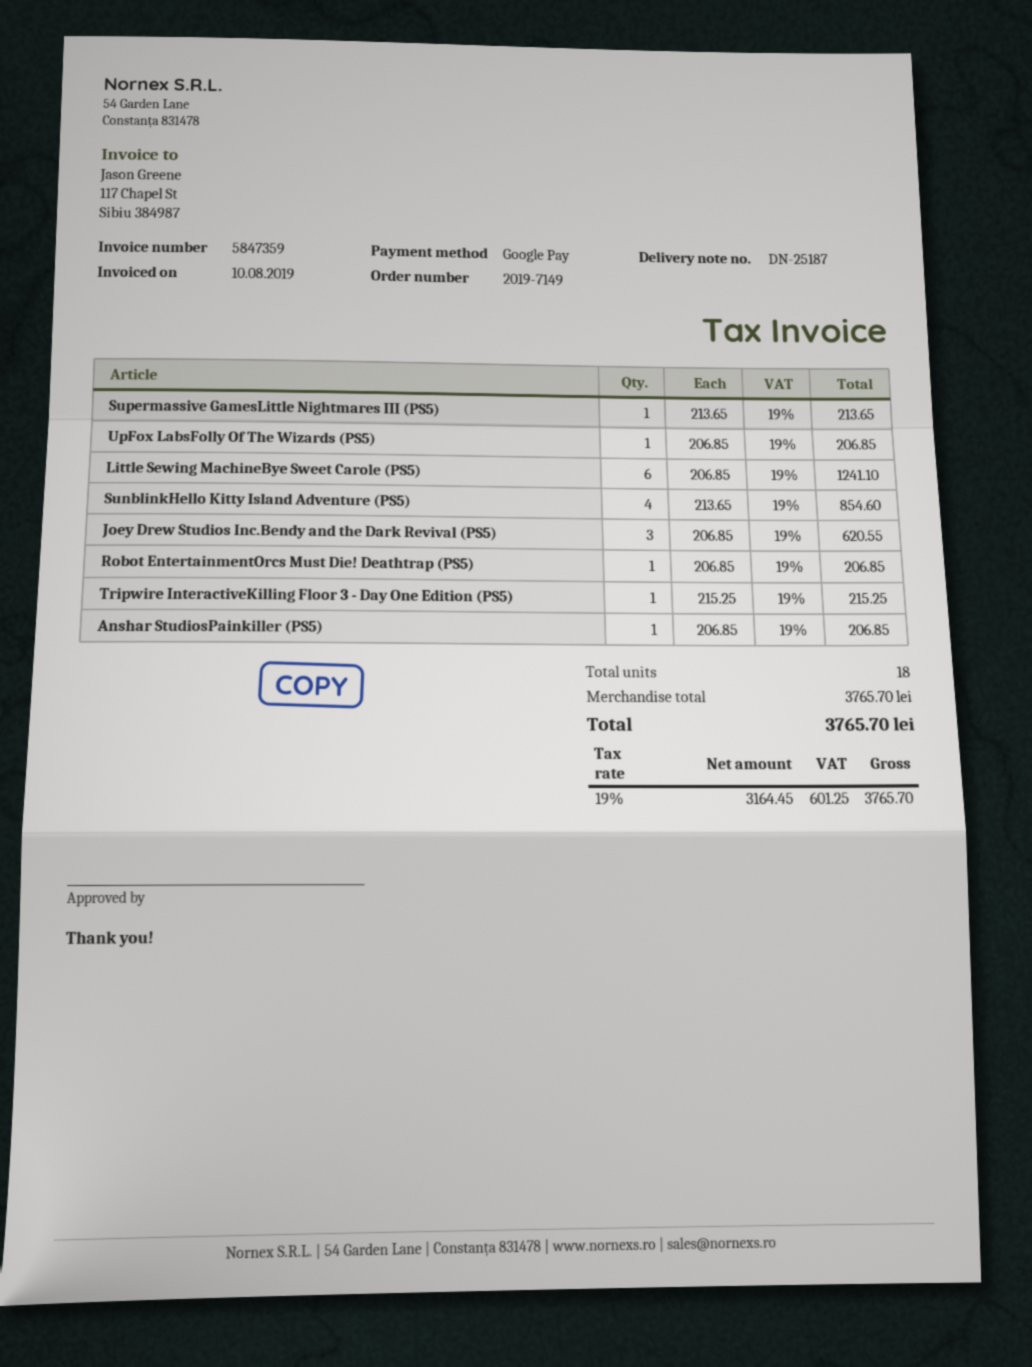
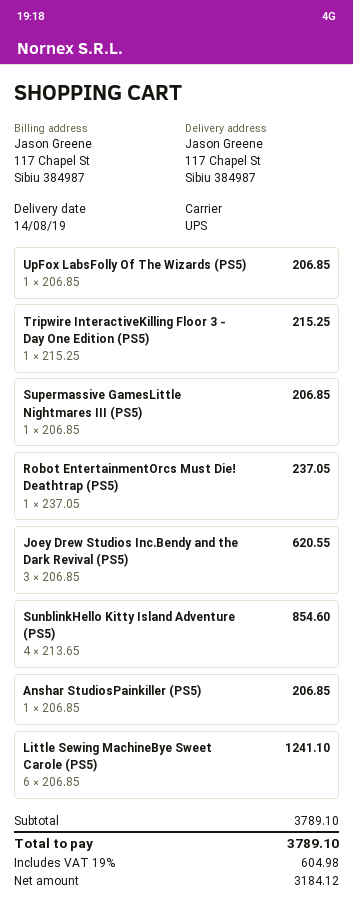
Supermassive GamesLittle Nightmares III (PS5): 1 x 213.65 = 213.65 -> 1 x 206.85 = 206.85
Robot EntertainmentOrcs Must Die! Deathtrap (PS5): 1 x 206.85 = 206.85 -> 1 x 237.05 = 237.05
subtotal: 3765.70 -> 3789.10
net: 3164.45 -> 3184.12
tax: 19% = 601.25 -> 19% = 604.98
total: 3765.70 -> 3789.10

